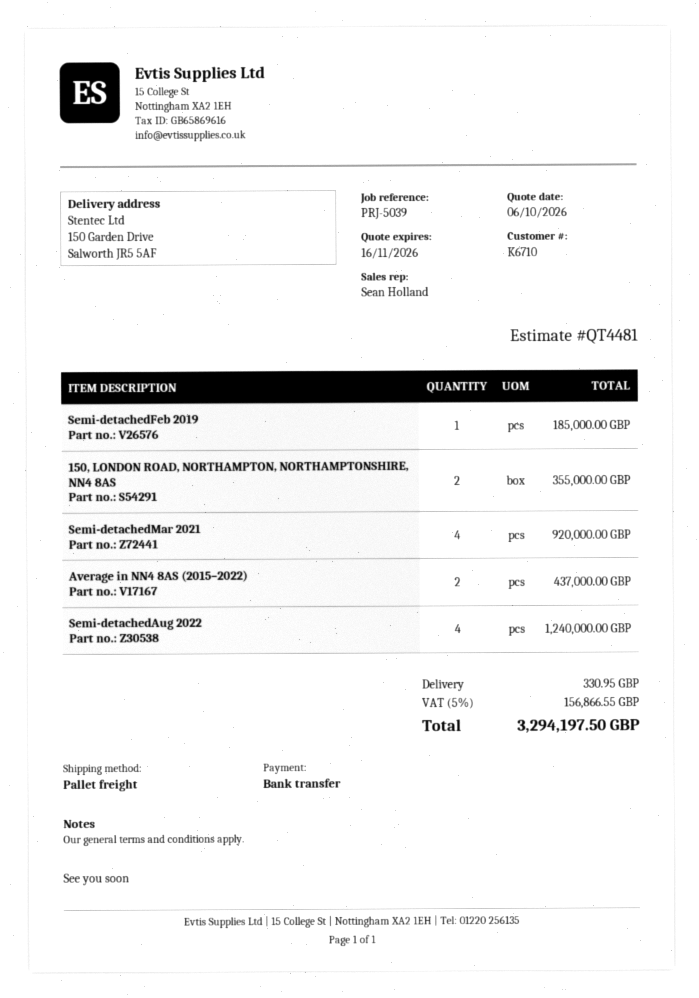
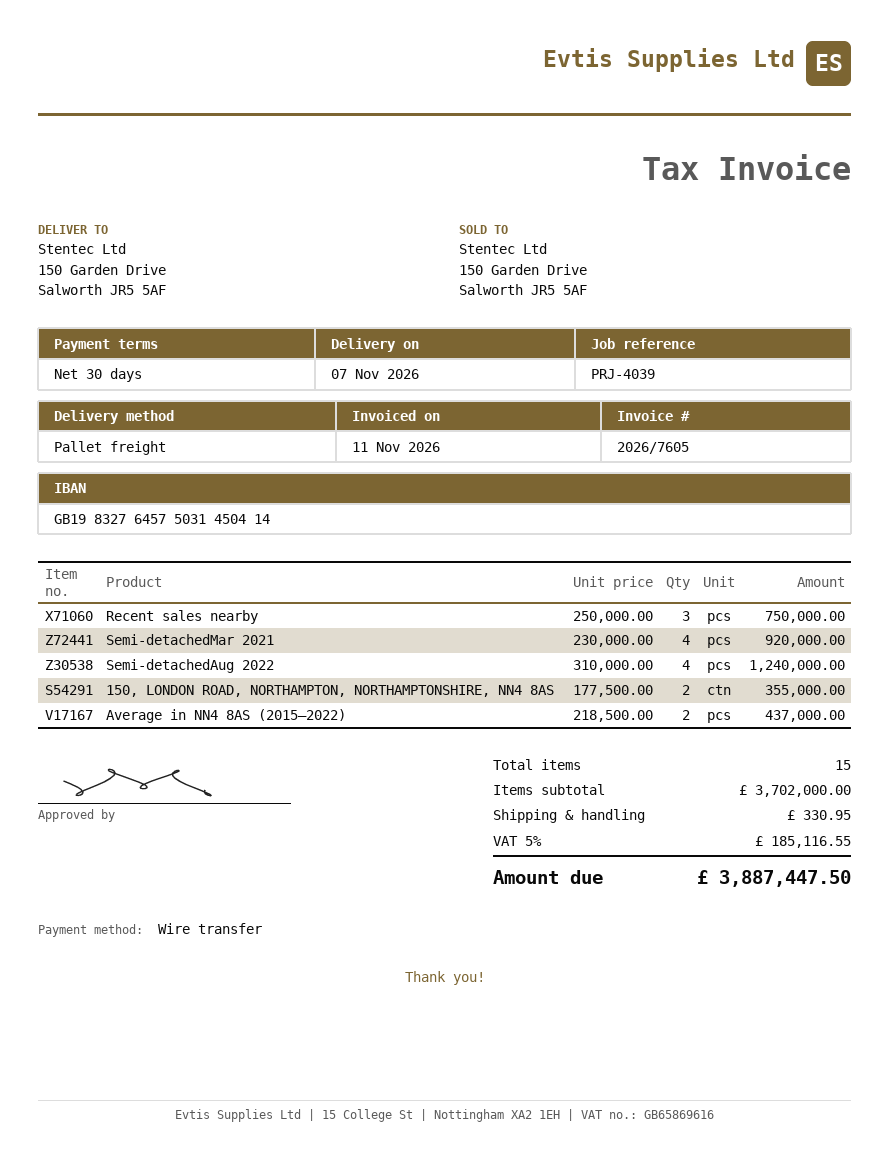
reference: PRJ-5039 -> PRJ-4039
Semi-detachedFeb 2019: 1 for 185000.00 -> none
Recent sales nearby: none -> 3 for 750000.00
tax: 5% = 156866.55 -> 5% = 185116.55
total: 3294197.50 -> 3887447.50

